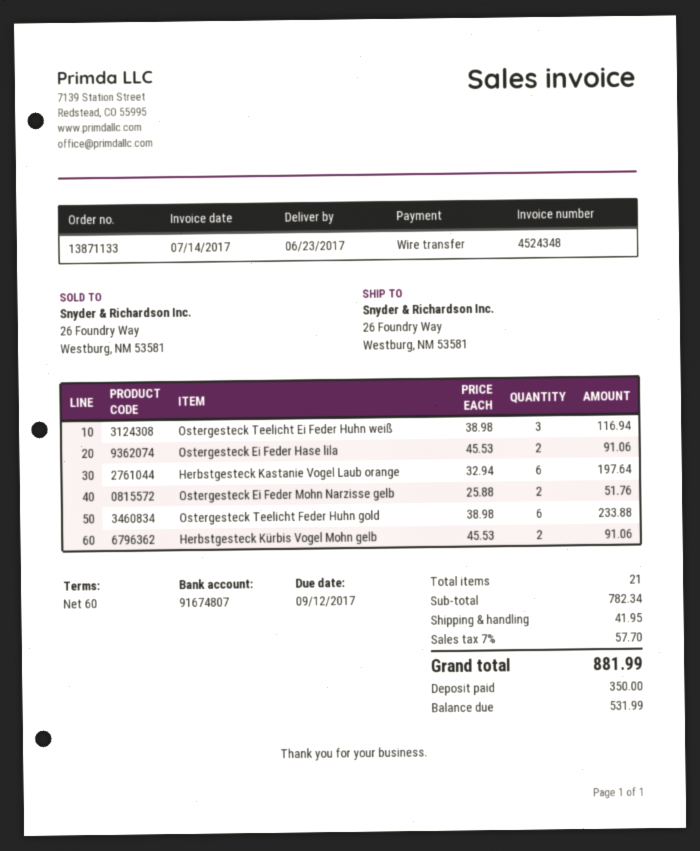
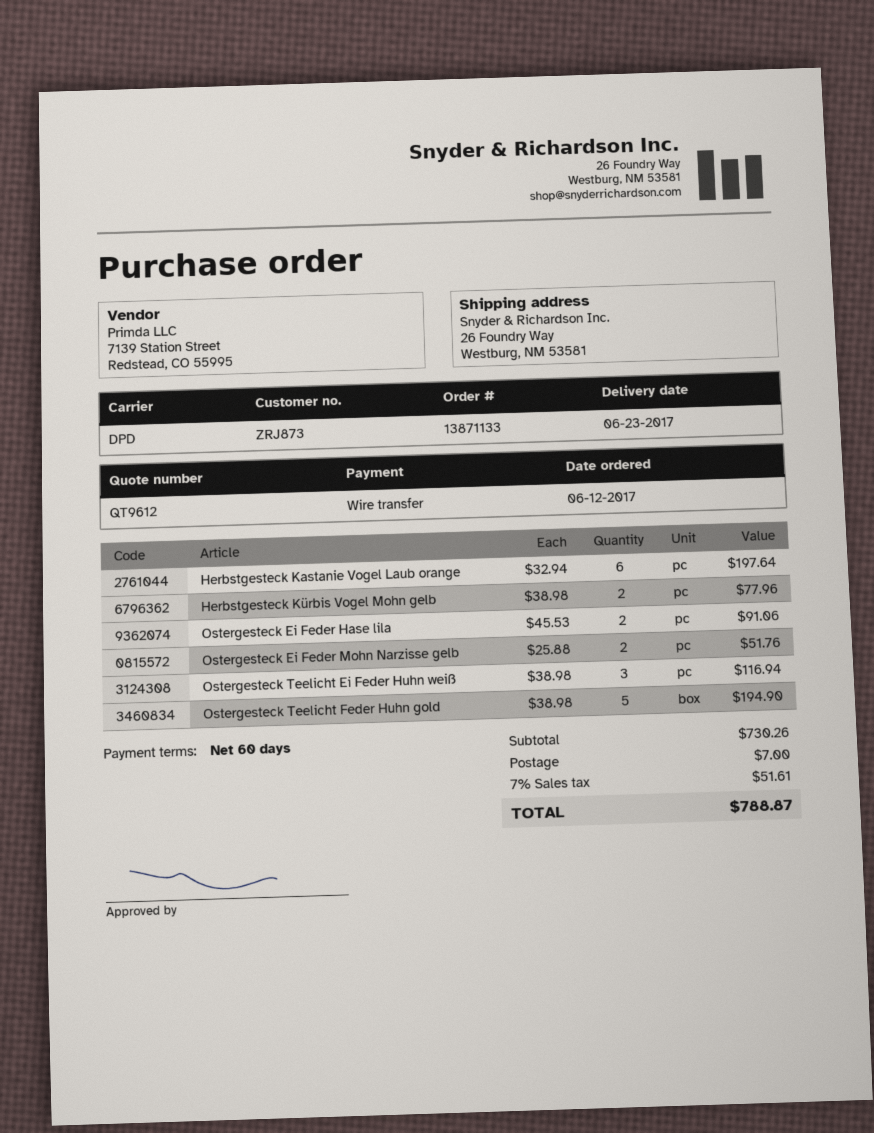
Ostergesteck Teelicht Feder Huhn gold: 6 x 38.98 = 233.88 -> 5 x 38.98 = 194.90
Herbstgesteck Kürbis Vogel Mohn gelb: 2 x 45.53 = 91.06 -> 2 x 38.98 = 77.96
subtotal: 782.34 -> 730.26
shipping: 41.95 -> 7.00
tax: 7% = 57.70 -> 7% = 51.61
total: 881.99 -> 788.87

